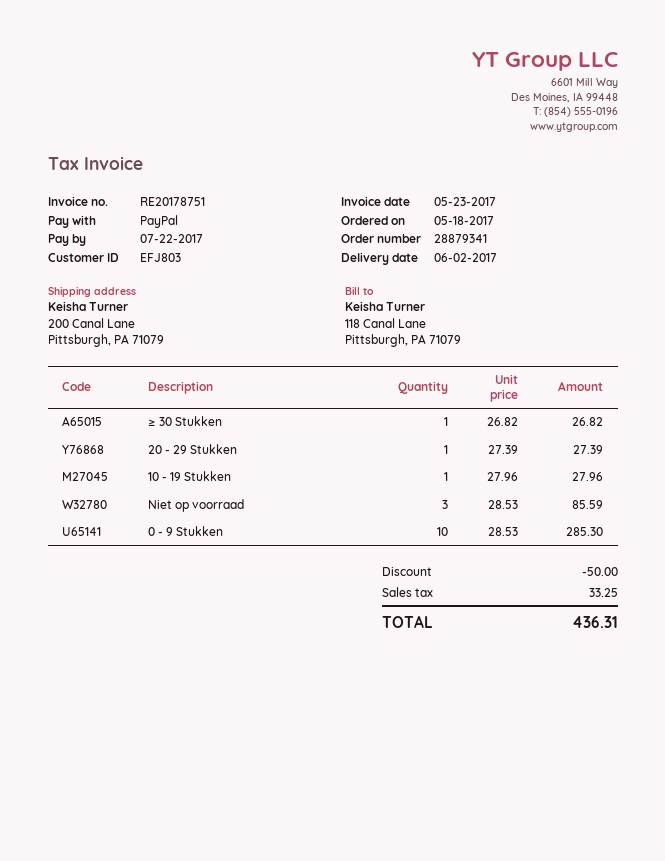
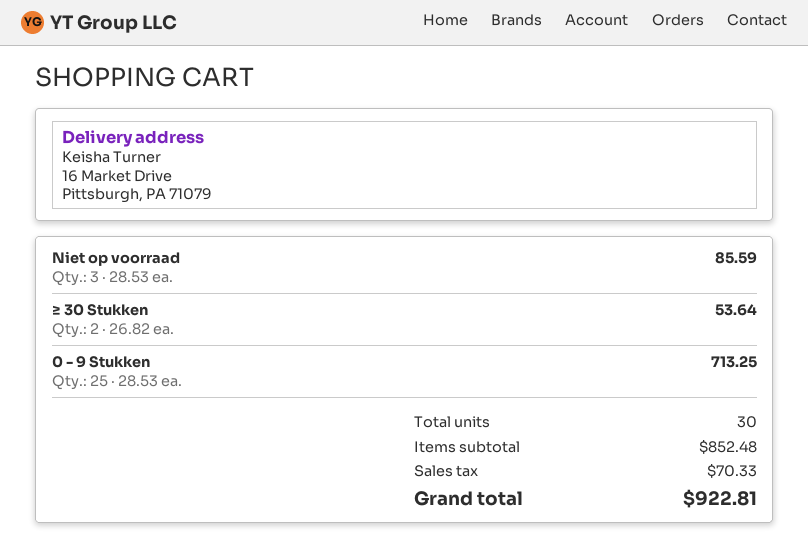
ship to: 200 Canal Lane, Pittsburgh, PA 71079 -> 16 Market Drive, Pittsburgh, PA 71079
≥ 30 Stukken: 1 x 26.82 = 26.82 -> 2 x 26.82 = 53.64
20 - 29 Stukken: 1 x 27.39 = 27.39 -> none
10 - 19 Stukken: 1 x 27.96 = 27.96 -> none
0 - 9 Stukken: 10 x 28.53 = 285.30 -> 25 x 28.53 = 713.25
discount: 50.00 -> none
tax: 33.25 -> 70.33
total: 436.31 -> 922.81

